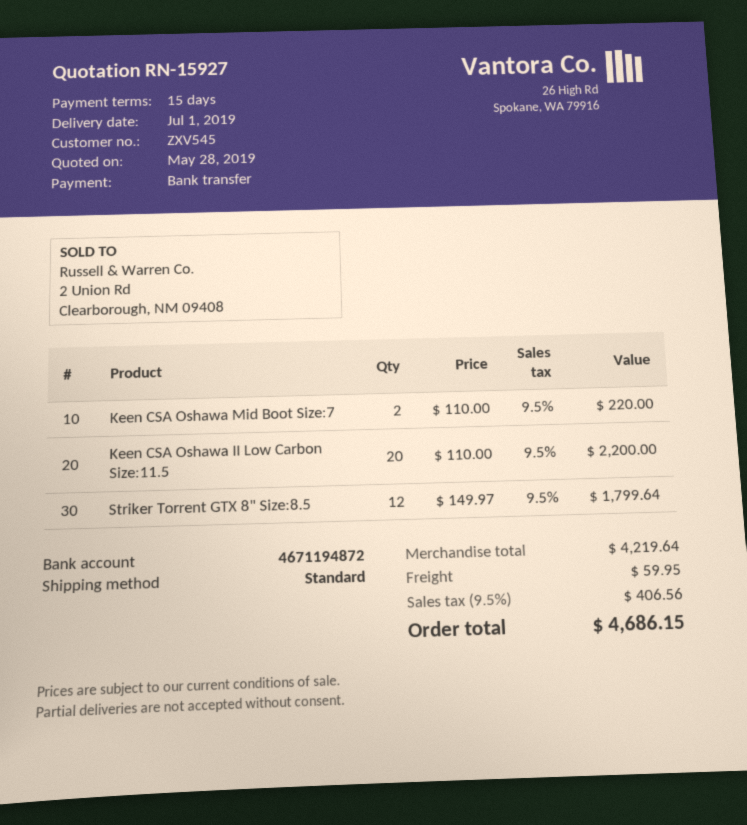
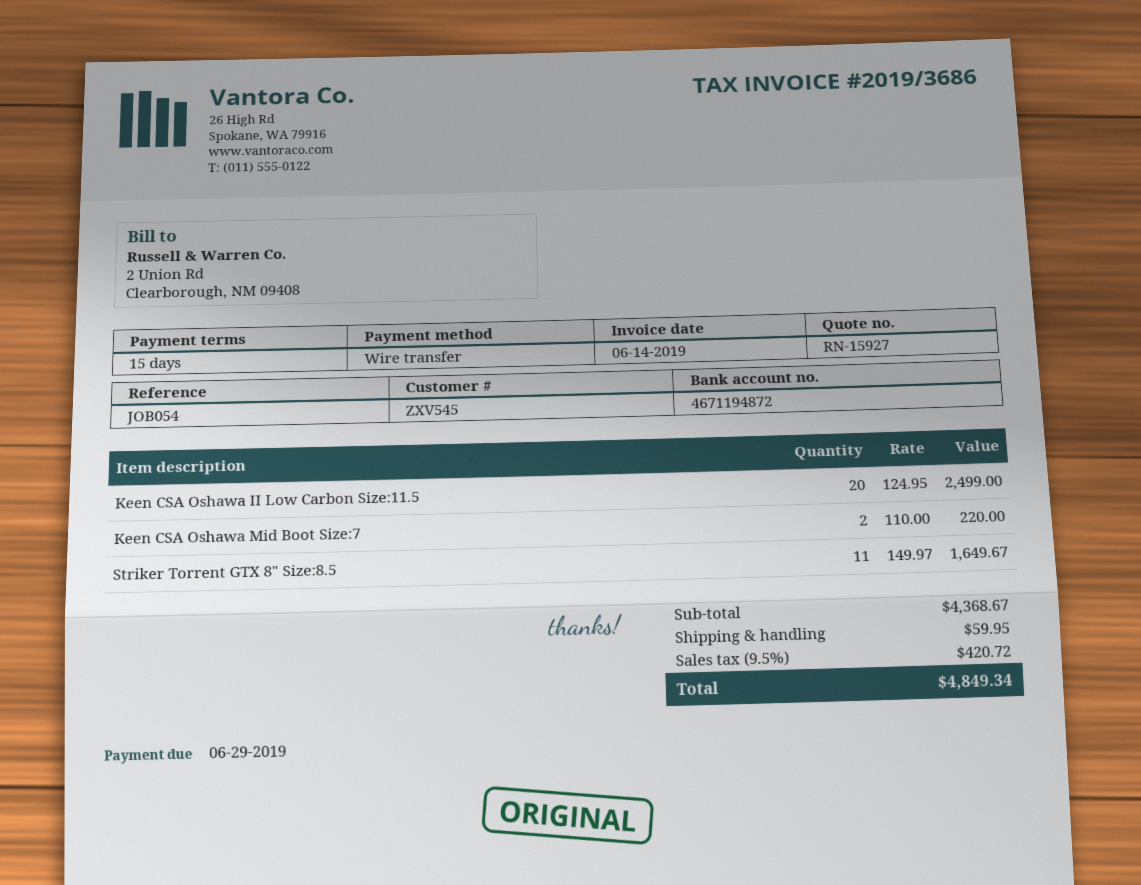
Keen CSA Oshawa II Low Carbon Size:11.5: 20 x 110.00 = 2200.00 -> 20 x 124.95 = 2499.00
Striker Torrent GTX 8" Size:8.5: 12 x 149.97 = 1799.64 -> 11 x 149.97 = 1649.67
subtotal: 4219.64 -> 4368.67
tax: 9.5% = 406.56 -> 9.5% = 420.72
total: 4686.15 -> 4849.34

